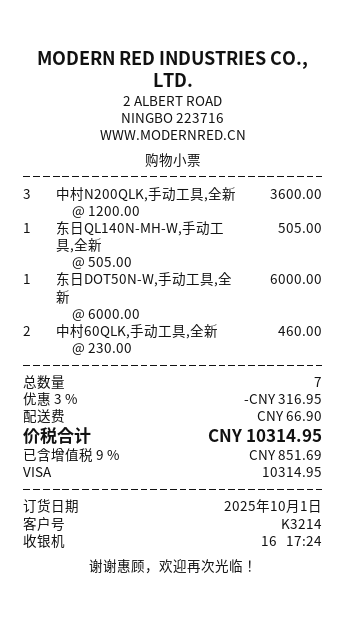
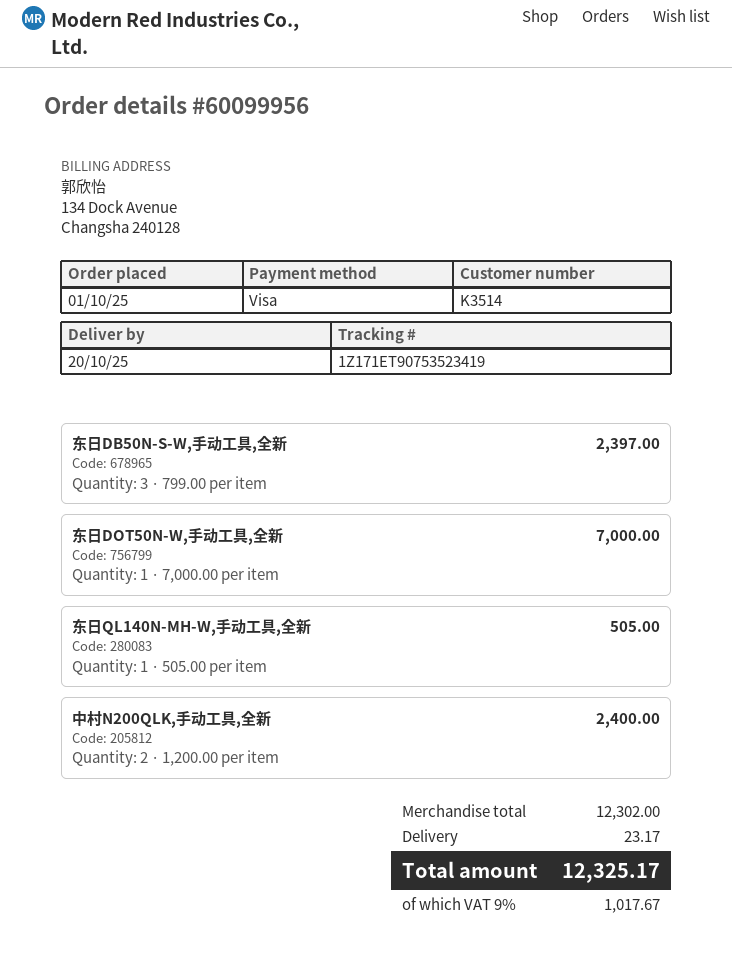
customer number: K3214 -> K3514
中村N200QLK,手动工具,全新: 3 x 1200.00 = 3600.00 -> 2 x 1200.00 = 2400.00
东日DOT50N-W,手动工具,全新: 1 x 6000.00 = 6000.00 -> 1 x 7000.00 = 7000.00
中村60QLK,手动工具,全新: 2 x 230.00 = 460.00 -> none
东日DB50N-S-W,手动工具,全新: none -> 3 x 799.00 = 2397.00
discount: 3% = 316.95 -> none
shipping: 66.90 -> 23.17
tax: 9% = 851.69 -> 9% = 1017.67
total: 10314.95 -> 12325.17

